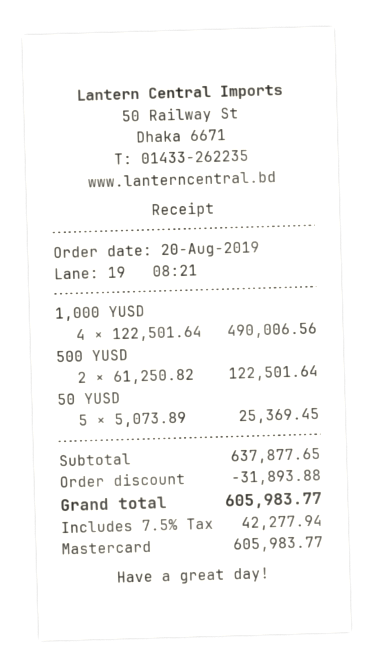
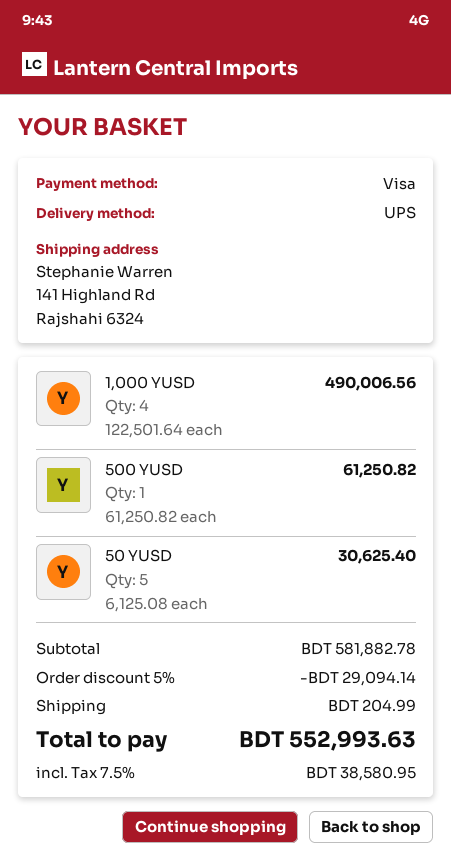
payment method: Mastercard -> Visa
500 YUSD: 2 x 61250.82 = 122501.64 -> 1 x 61250.82 = 61250.82
50 YUSD: 5 x 5073.89 = 25369.45 -> 5 x 6125.08 = 30625.40
subtotal: 637877.65 -> 581882.78
discount: 31893.88 -> 29094.14
shipping: none -> 204.99
tax: 7.5% = 42277.94 -> 7.5% = 38580.95
total: 605983.77 -> 552993.63

